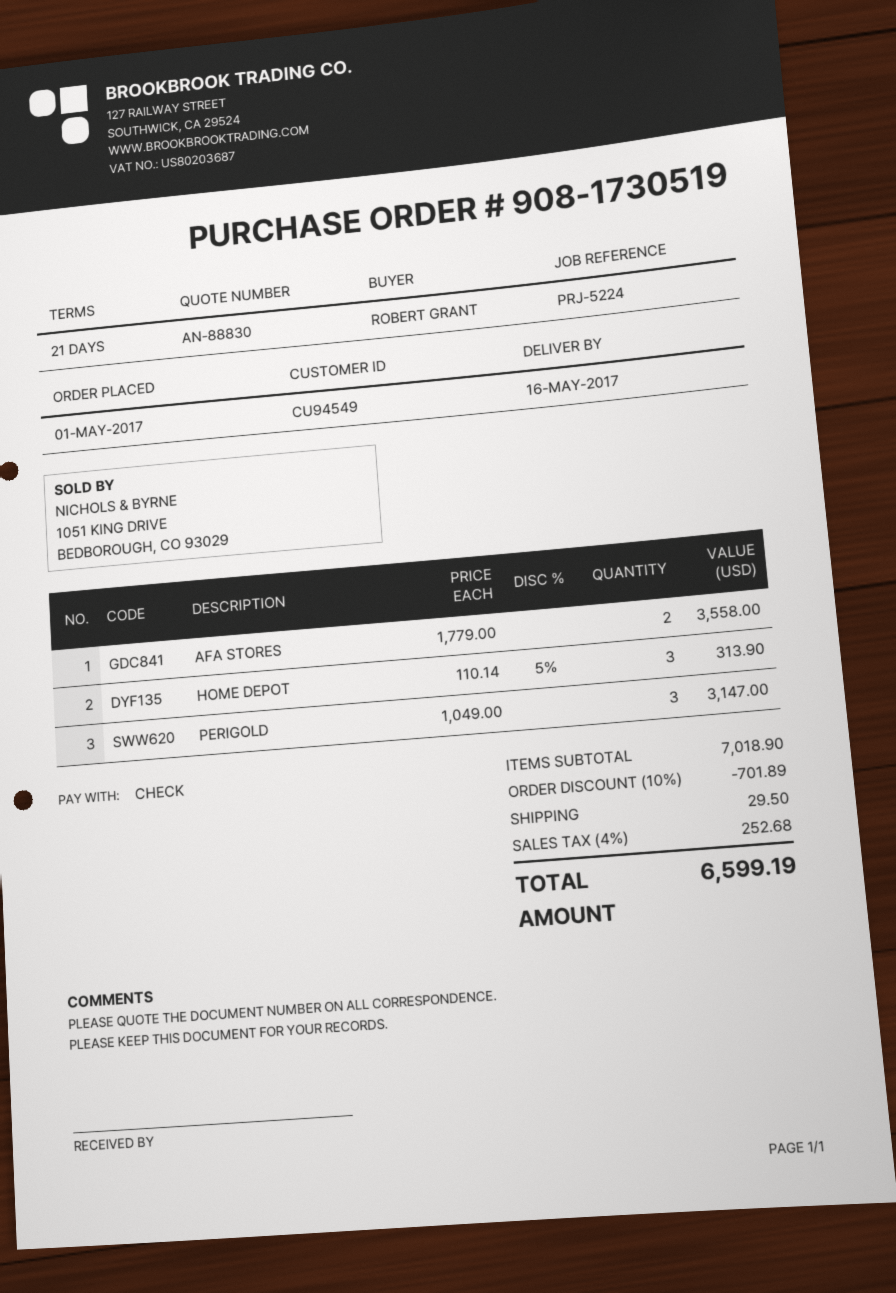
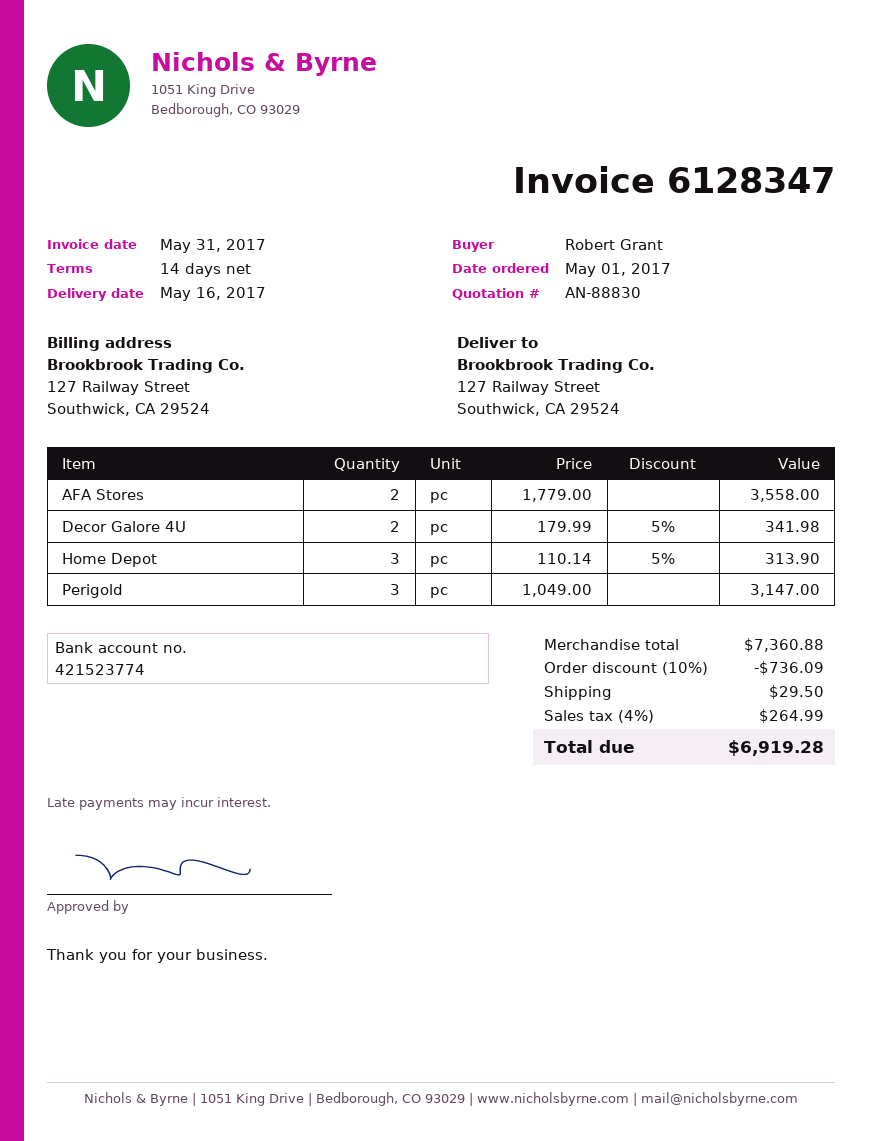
payment terms: 21 days -> 14 days
Decor Galore 4U: none -> 2 x 179.99 - 5% = 341.98
subtotal: 7018.90 -> 7360.88
discount: 10% = 701.89 -> 10% = 736.09
tax: 4% = 252.68 -> 4% = 264.99
total: 6599.19 -> 6919.28

